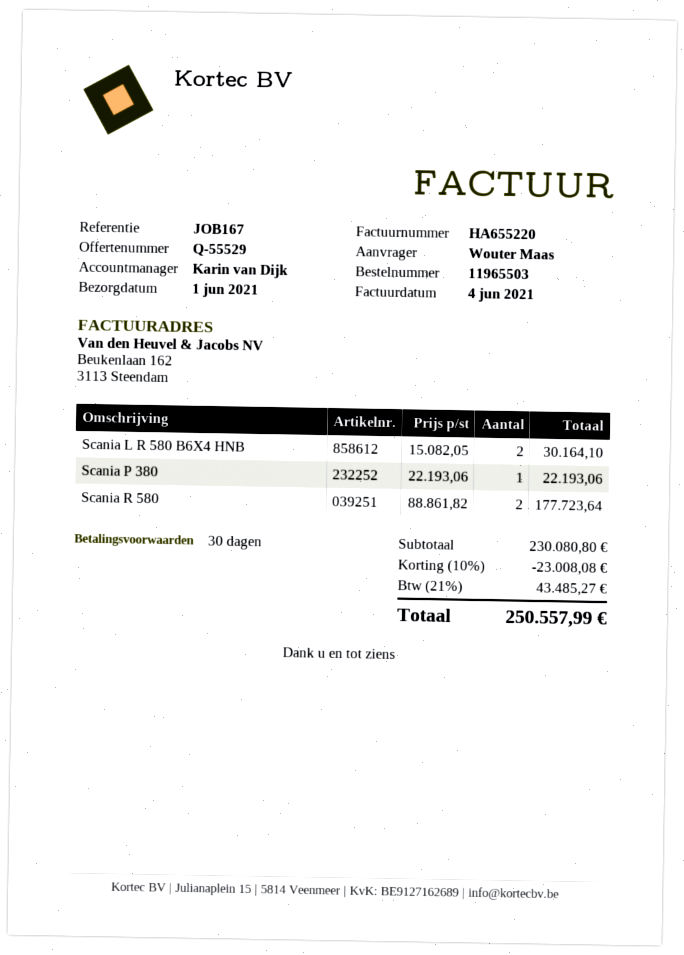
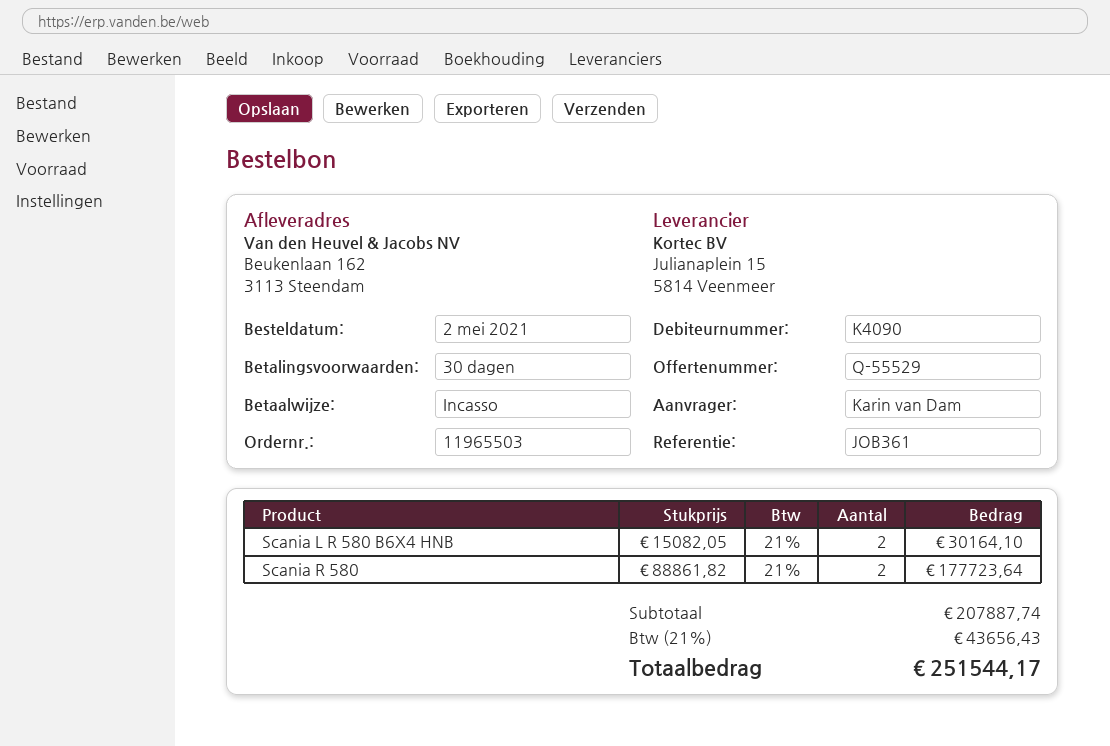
reference: JOB167 -> JOB361
ordered by: Wouter Maas -> Karin van Dam
Scania P 380: 1 x 22193.06 = 22193.06 -> none
subtotal: 230080.80 -> 207887.74
discount: 10% = 23008.08 -> none
tax: 21% = 43485.27 -> 21% = 43656.43
total: 250557.99 -> 251544.17

